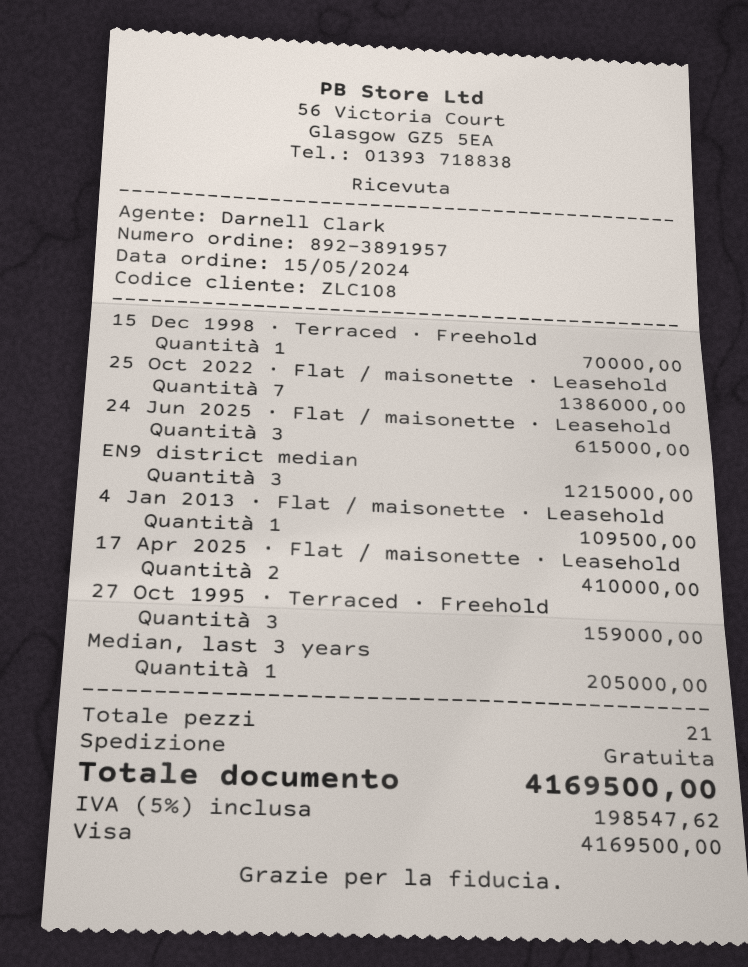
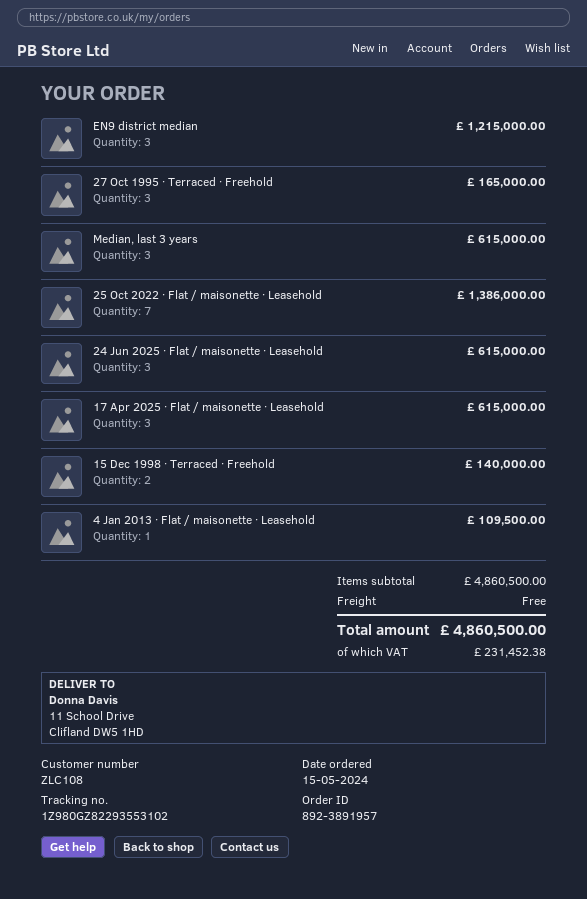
15 Dec 1998 · Terraced · Freehold: 1 for 70000.00 -> 2 for 140000.00
17 Apr 2025 · Flat / maisonette · Leasehold: 2 for 410000.00 -> 3 for 615000.00
27 Oct 1995 · Terraced · Freehold: 3 for 159000.00 -> 3 for 165000.00
Median, last 3 years: 1 for 205000.00 -> 3 for 615000.00
tax: 198547.62 -> 231452.38
total: 4169500.00 -> 4860500.00

